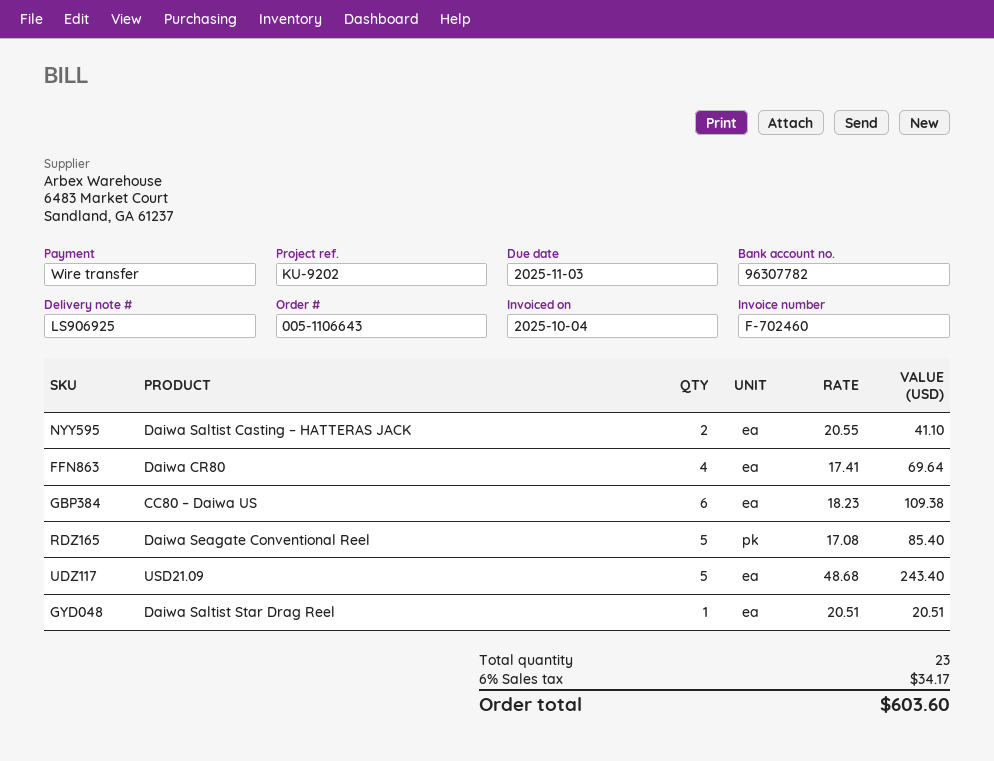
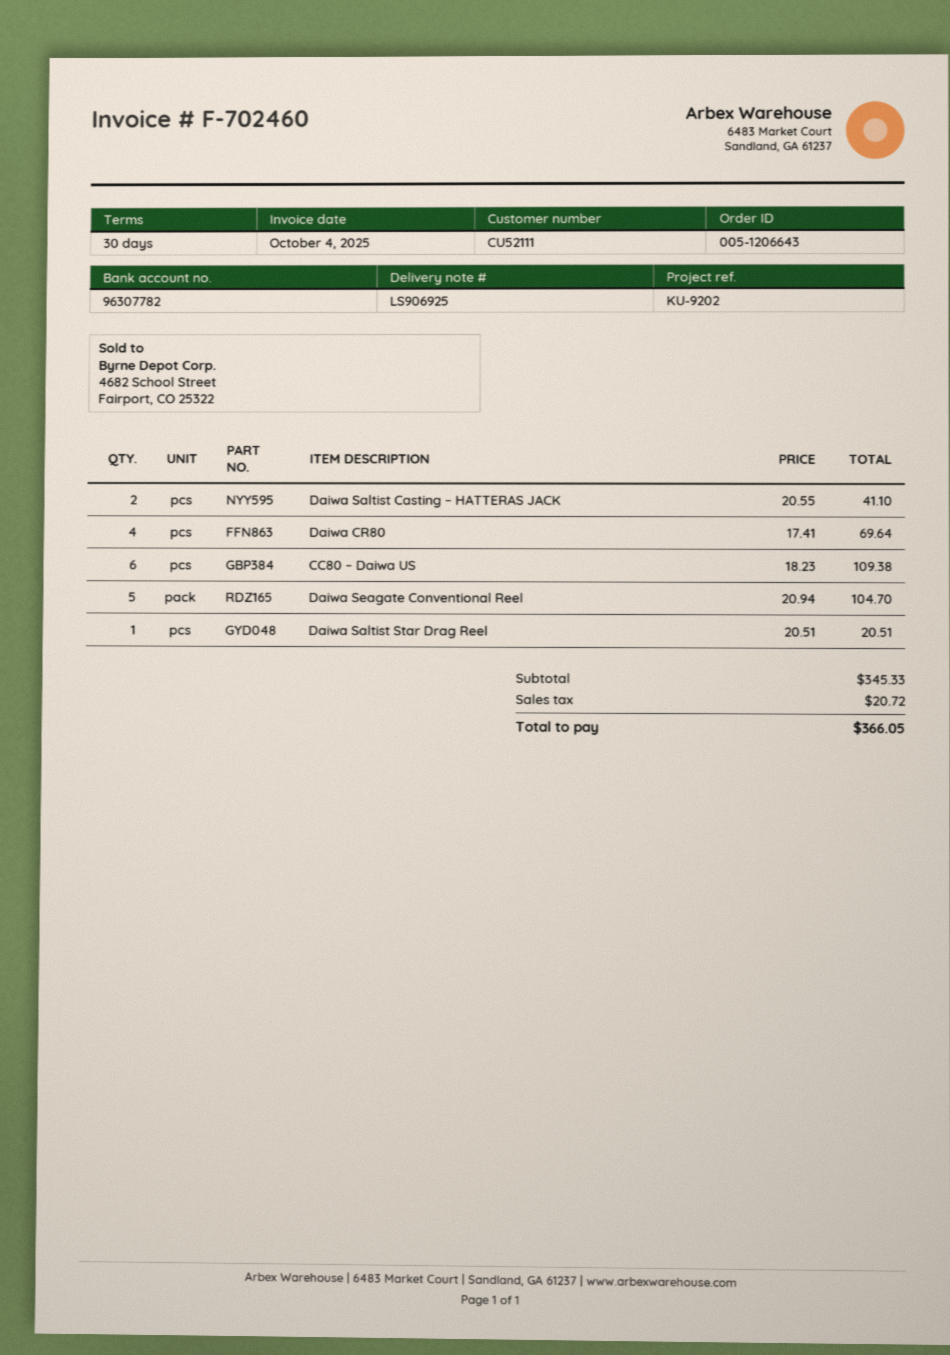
order number: 005-1106643 -> 005-1206643
Daiwa Seagate Conventional Reel: 5 x 17.08 = 85.40 -> 5 x 20.94 = 104.70
USD21.09: 5 x 48.68 = 243.40 -> none
tax: 34.17 -> 20.72
total: 603.60 -> 366.05

